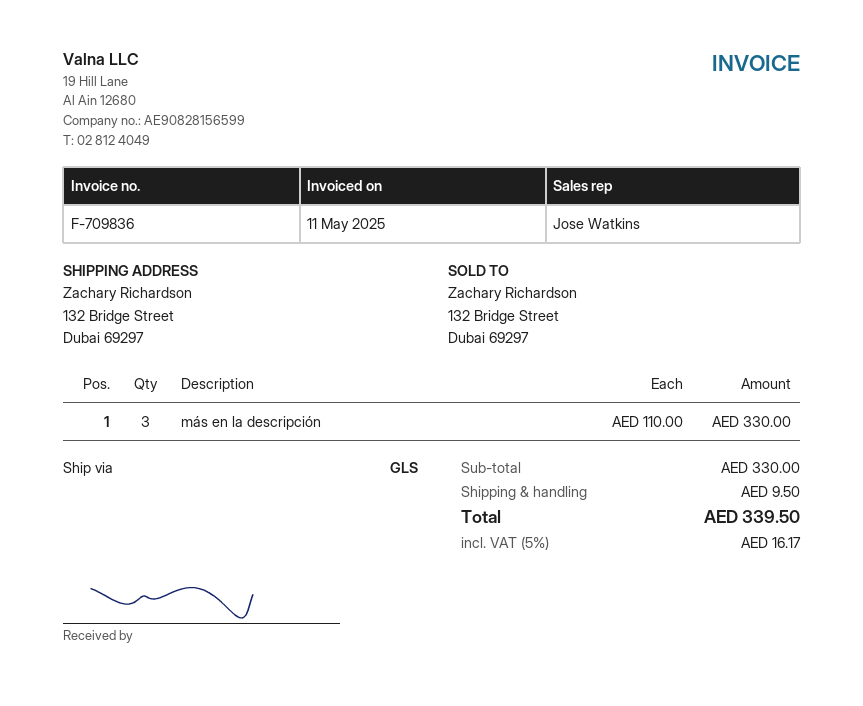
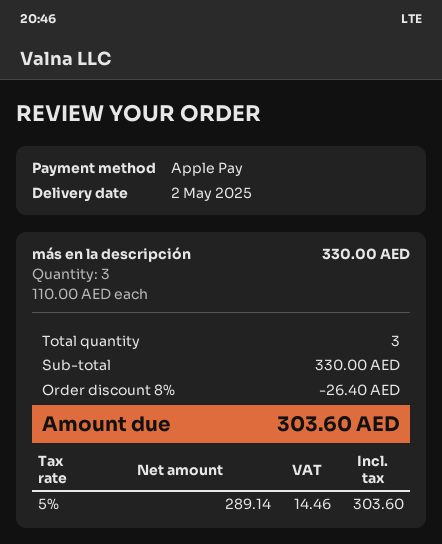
discount: none -> 8% = 26.40
shipping: 9.50 -> none
tax: 5% = 16.17 -> 5% = 14.46
total: 339.50 -> 303.60

